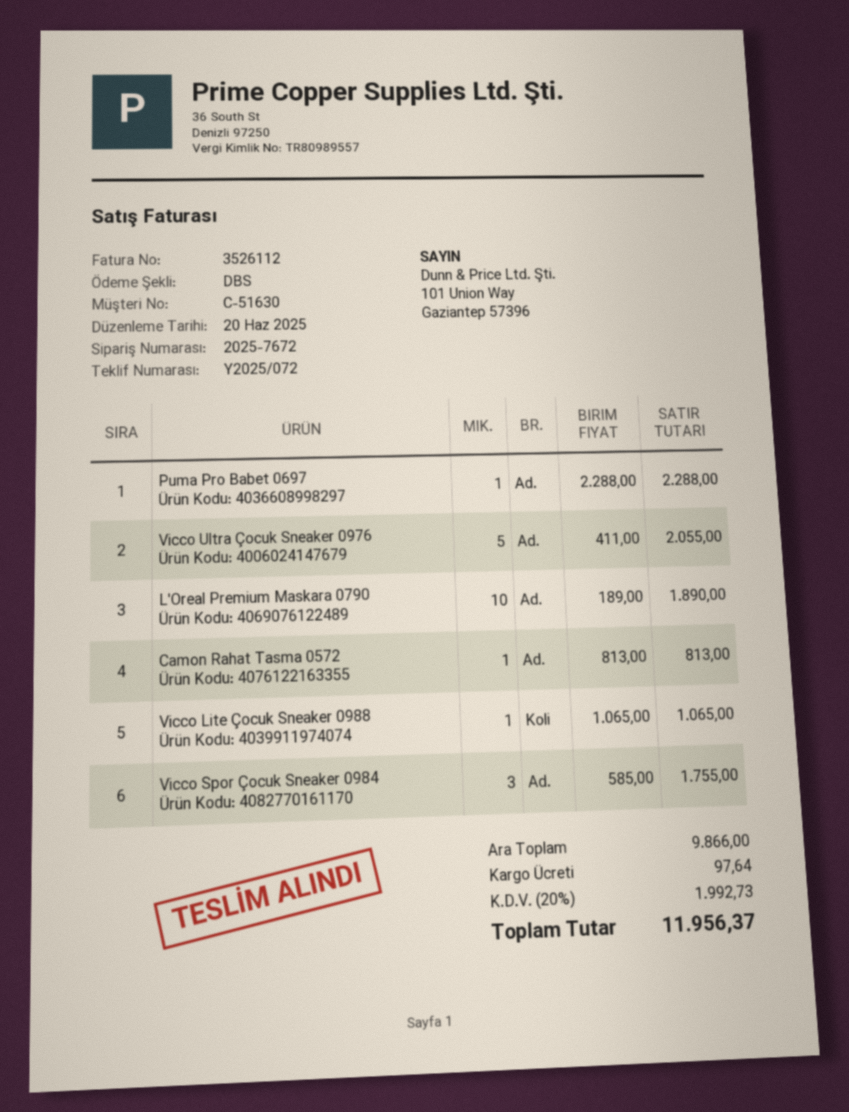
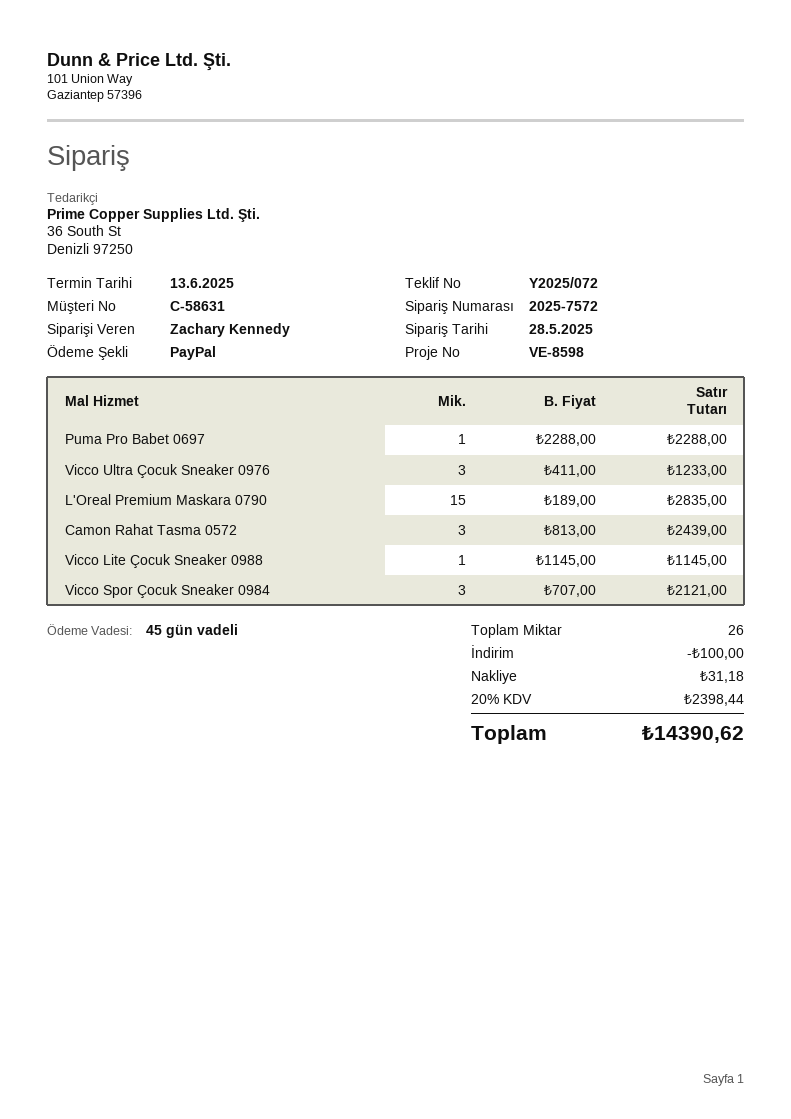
order number: 2025-7672 -> 2025-7572
customer number: C-51630 -> C-58631
payment method: direct debit -> PayPal
Vicco Ultra Çocuk Sneaker 0976: 5 x 411.00 = 2055.00 -> 3 x 411.00 = 1233.00
L'Oreal Premium Maskara 0790: 10 x 189.00 = 1890.00 -> 15 x 189.00 = 2835.00
Camon Rahat Tasma 0572: 1 x 813.00 = 813.00 -> 3 x 813.00 = 2439.00
Vicco Lite Çocuk Sneaker 0988: 1 x 1065.00 = 1065.00 -> 1 x 1145.00 = 1145.00
Vicco Spor Çocuk Sneaker 0984: 3 x 585.00 = 1755.00 -> 3 x 707.00 = 2121.00
discount: none -> 100.00
shipping: 97.64 -> 31.18
tax: 20% = 1992.73 -> 20% = 2398.44
total: 11956.37 -> 14390.62

